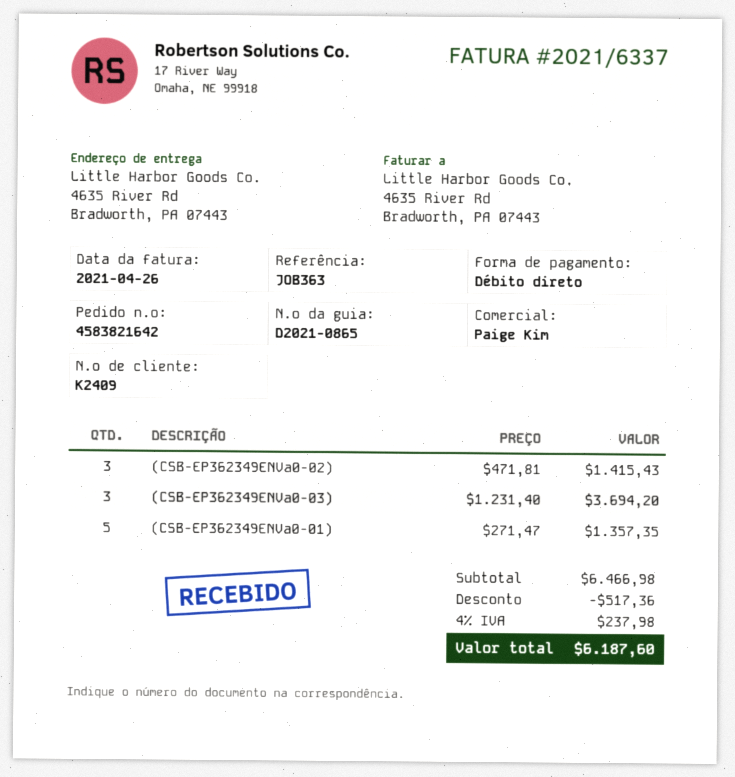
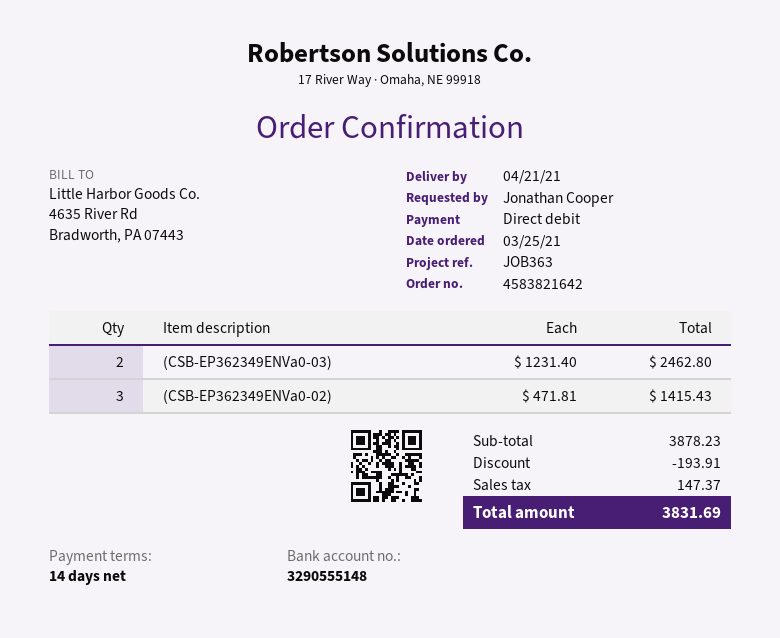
(CSB-EP362349ENVa0-03): 3 x 1231.40 = 3694.20 -> 2 x 1231.40 = 2462.80
(CSB-EP362349ENVa0-01): 5 x 271.47 = 1357.35 -> none
subtotal: 6466.98 -> 3878.23
discount: 517.36 -> 193.91
tax: 237.98 -> 147.37
total: 6187.60 -> 3831.69

